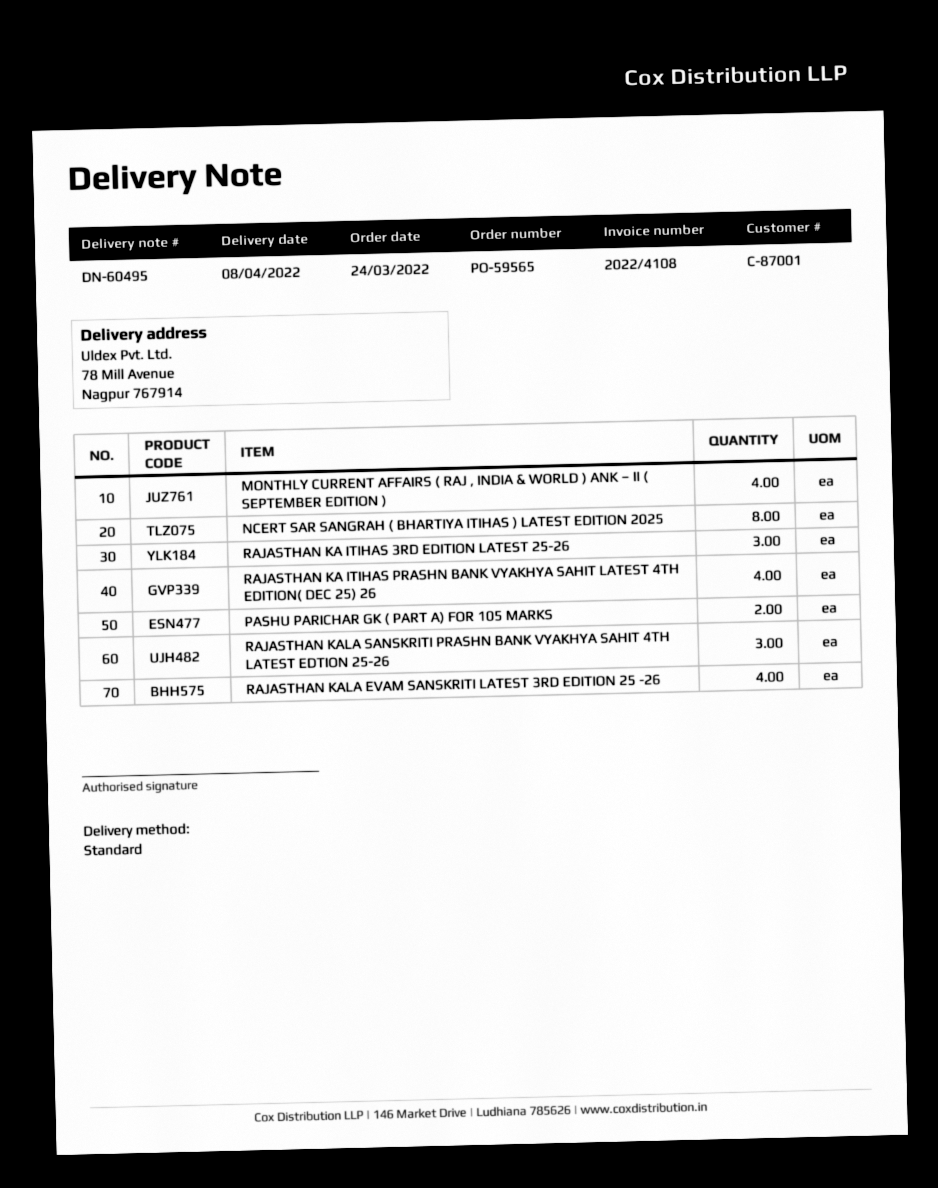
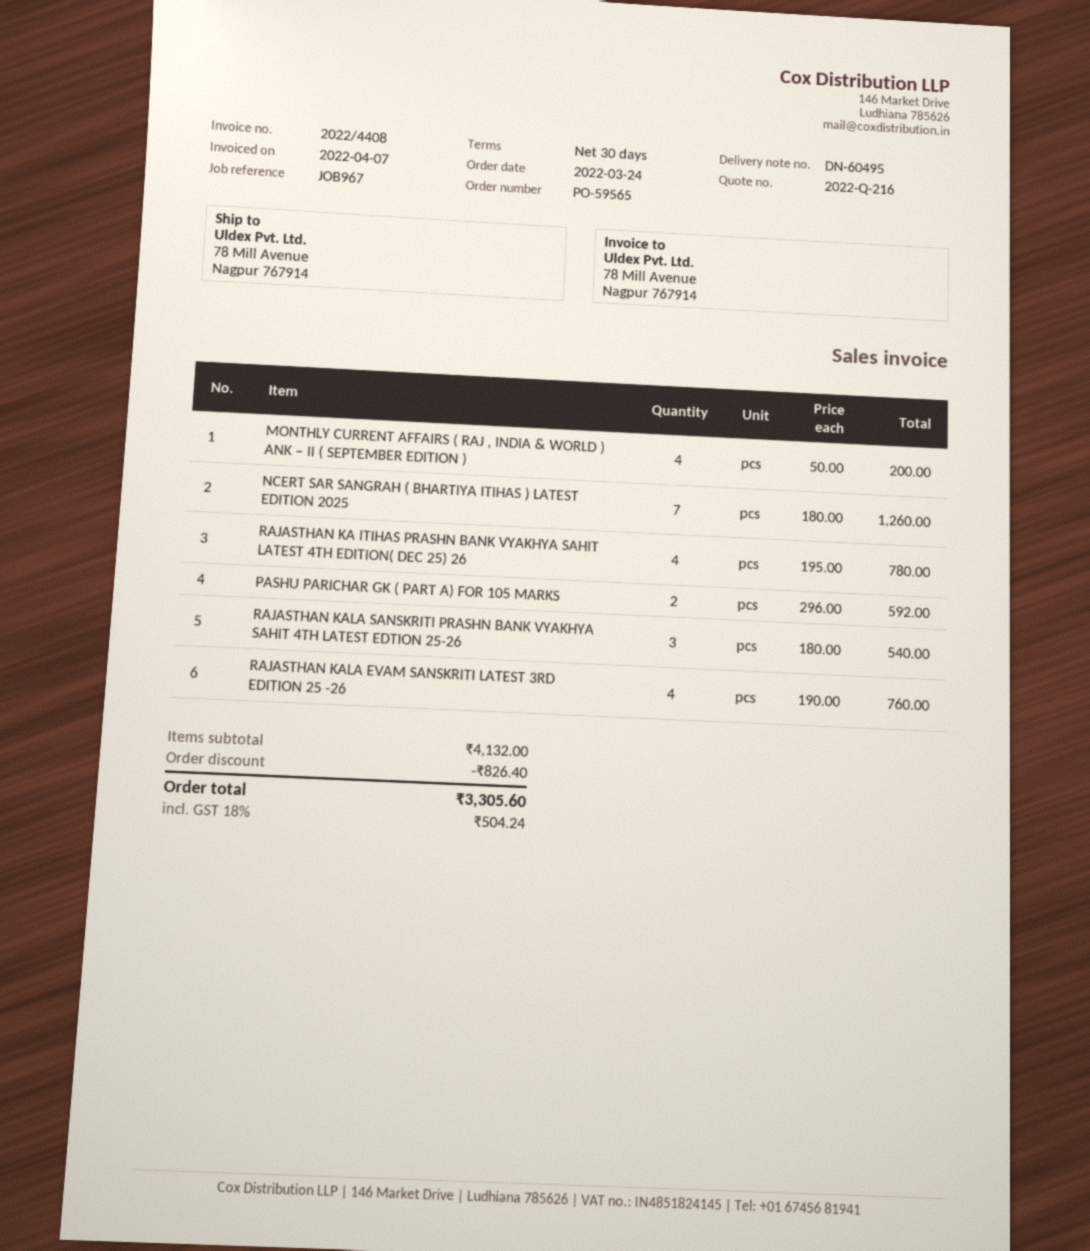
invoice number: 2022/4108 -> 2022/4408
NCERT SAR SANGRAH ( BHARTIYA ITIHAS ) LATEST EDITION 2025: 8 -> 7
RAJASTHAN KA ITIHAS 3RD EDITION LATEST 25-26: 3 -> none

